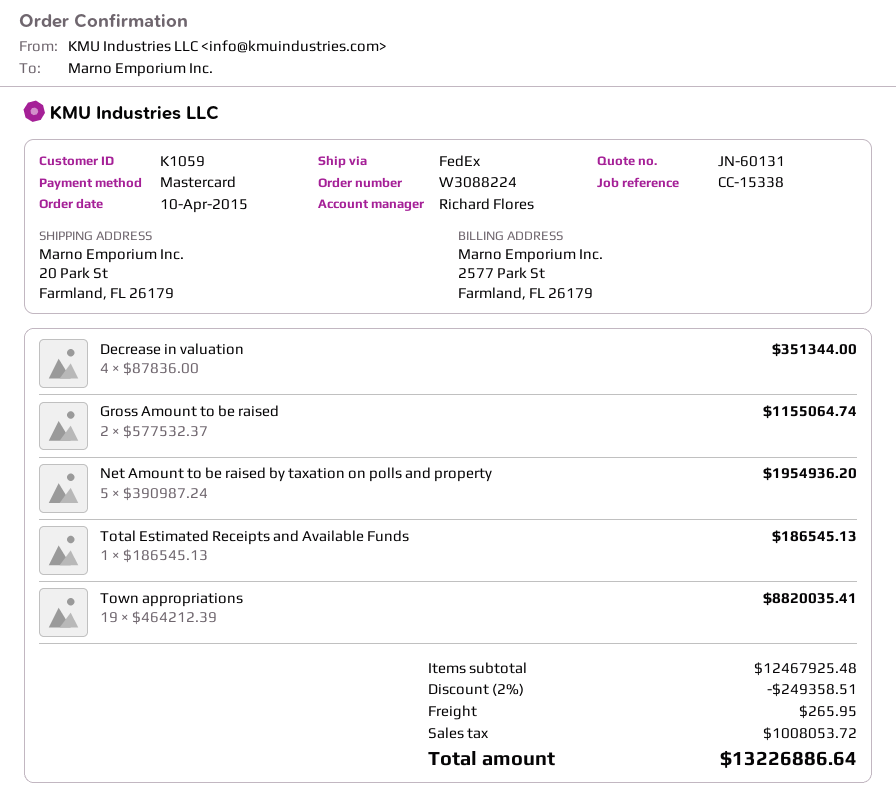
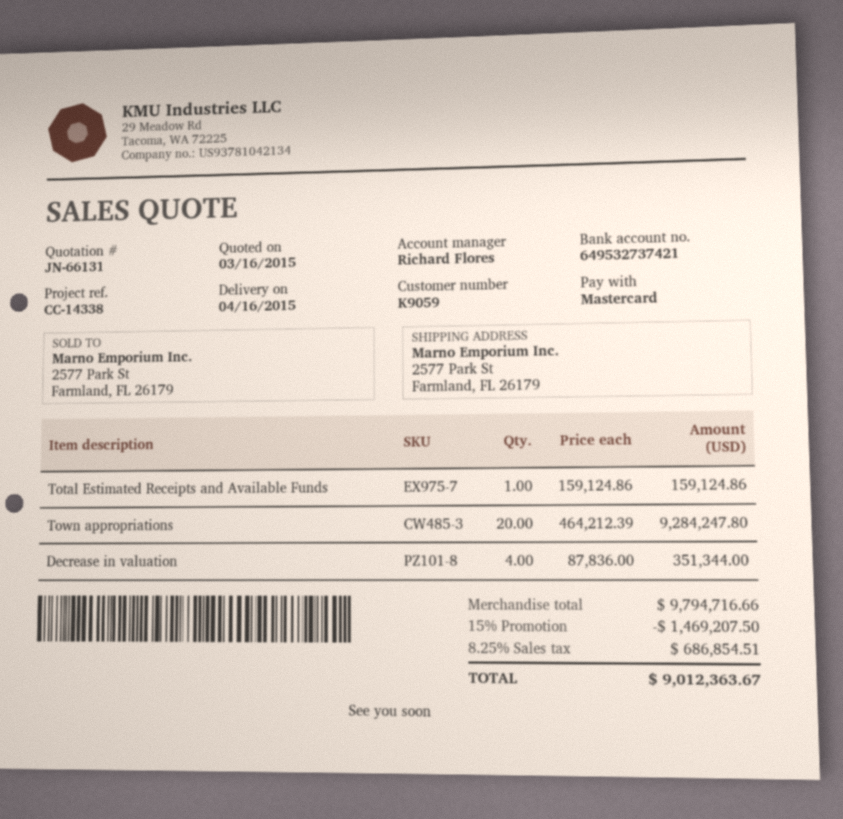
quote number: JN-60131 -> JN-66131
customer number: K1059 -> K9059
reference: CC-15338 -> CC-14338
ship to: 20 Park St, Farmland, FL 26179 -> 2577 Park St, Farmland, FL 26179
Gross Amount to be raised: 2 x 577532.37 = 1155064.74 -> none
Net Amount to be raised by taxation on polls and property: 5 x 390987.24 = 1954936.20 -> none
Total Estimated Receipts and Available Funds: 1 x 186545.13 = 186545.13 -> 1 x 159124.86 = 159124.86
Town appropriations: 19 x 464212.39 = 8820035.41 -> 20 x 464212.39 = 9284247.80
subtotal: 12467925.48 -> 9794716.66
discount: 2% = 249358.51 -> 15% = 1469207.50
shipping: 265.95 -> none
tax: 1008053.72 -> 686854.51
total: 13226886.64 -> 9012363.67

